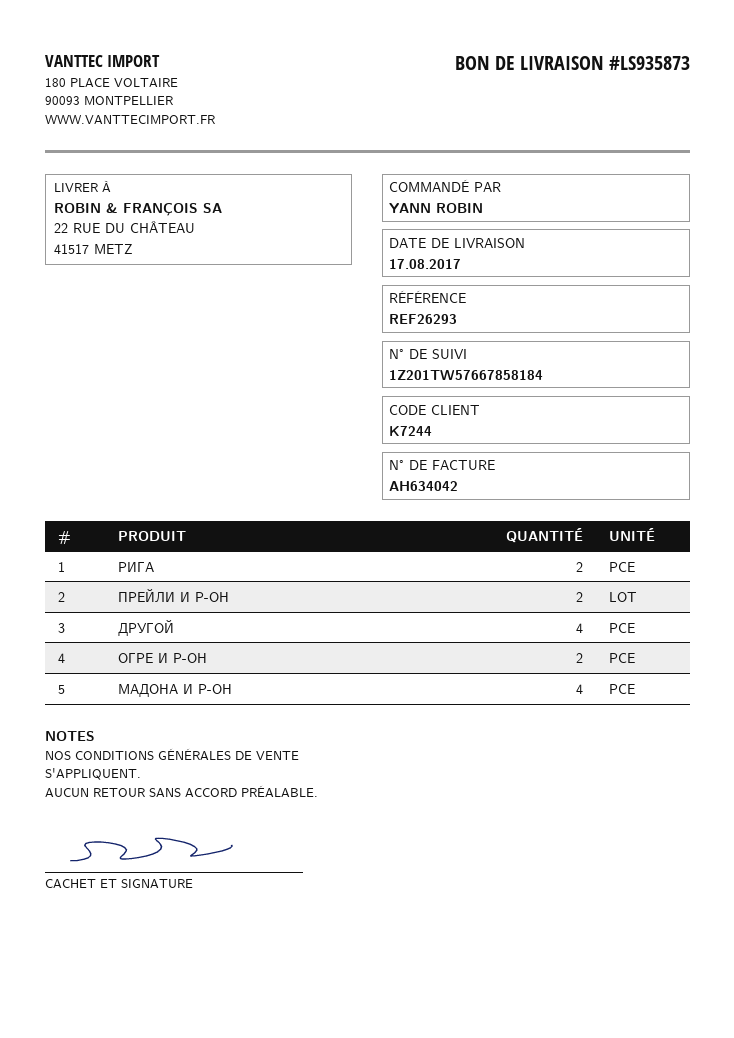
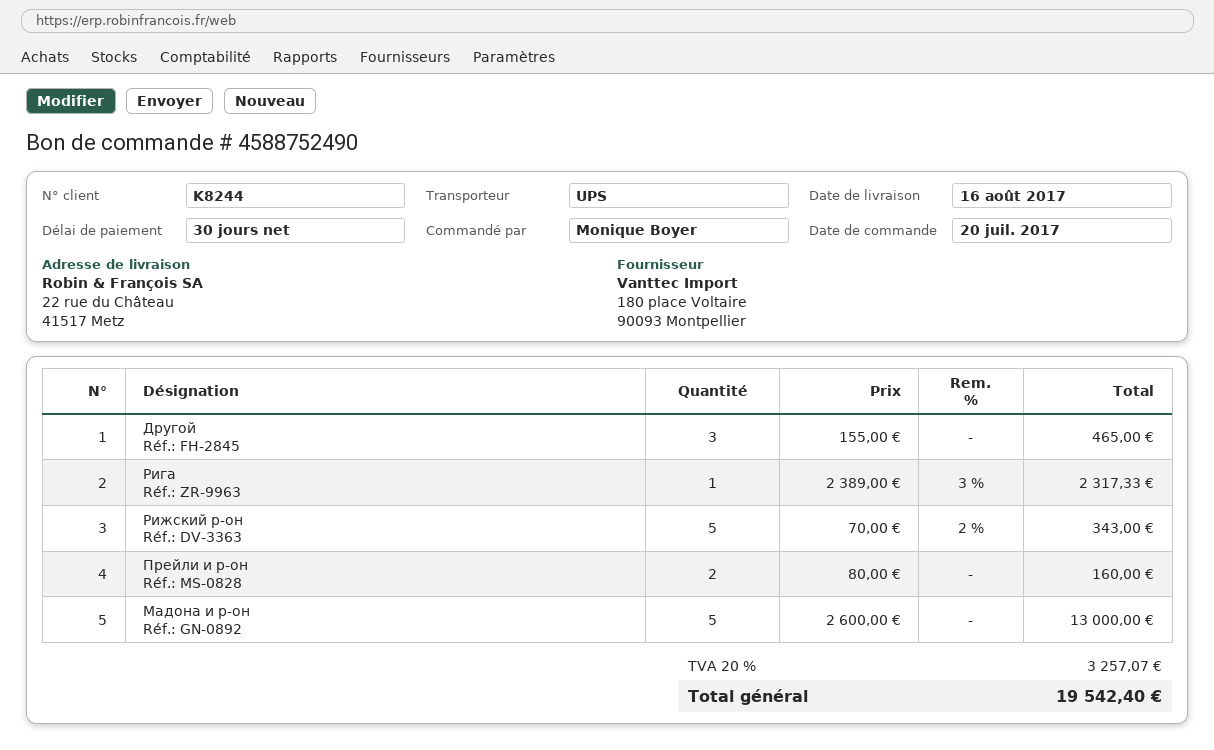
delivery date: 2017-08-17 -> 2017-08-16
customer number: K7244 -> K8244
ordered by: YANN ROBIN -> Monique Boyer
РИГА: 2 -> 1
ДРУГОЙ: 4 -> 3
ОГРЕ И Р-ОН: 2 -> none
МАДОНА И Р-ОН: 4 -> 5
Рижский р-он: none -> 5

